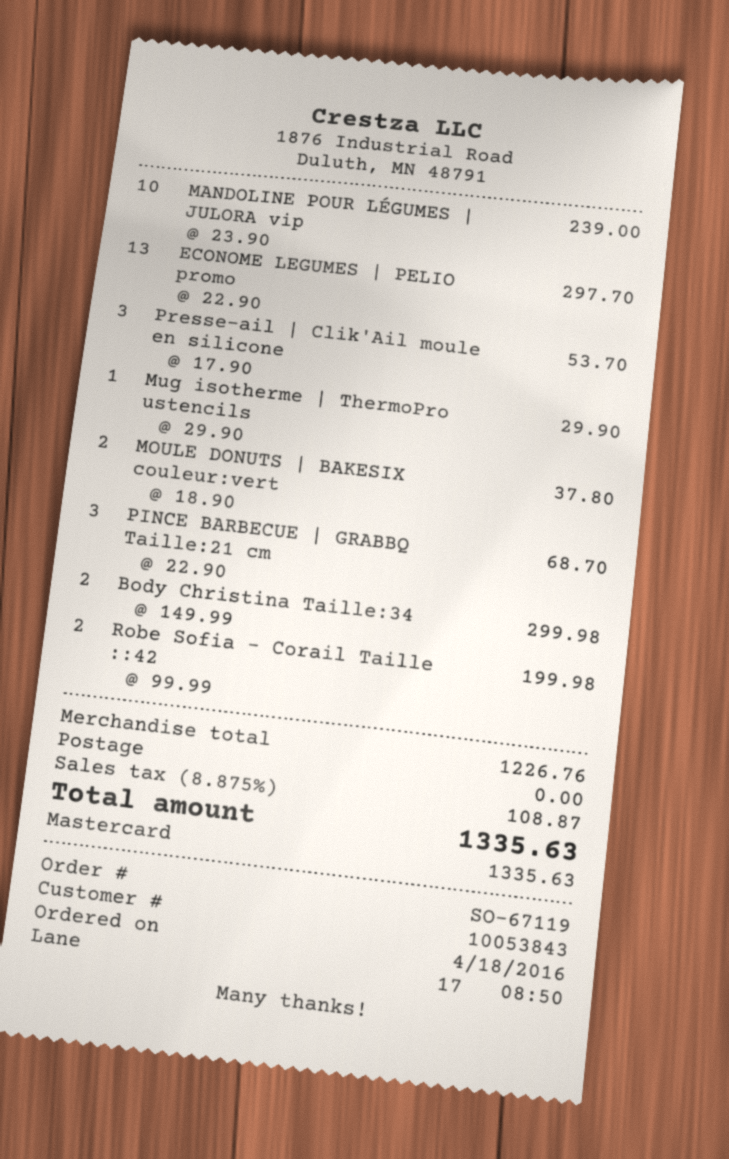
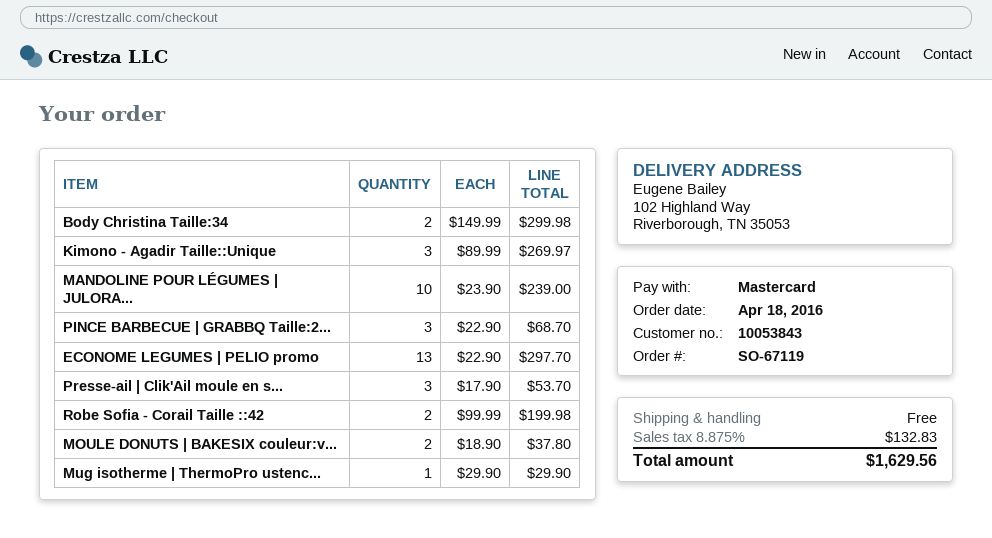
Kimono - Agadir Taille::Unique: none -> 3 x 89.99 = 269.97
tax: 8.875% = 108.87 -> 8.875% = 132.83
total: 1335.63 -> 1629.56

